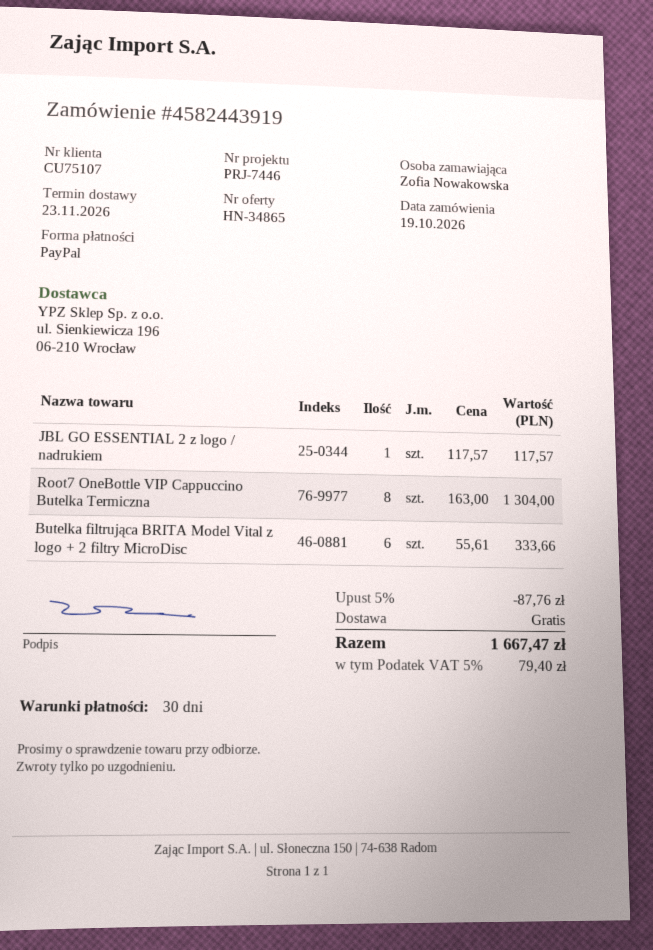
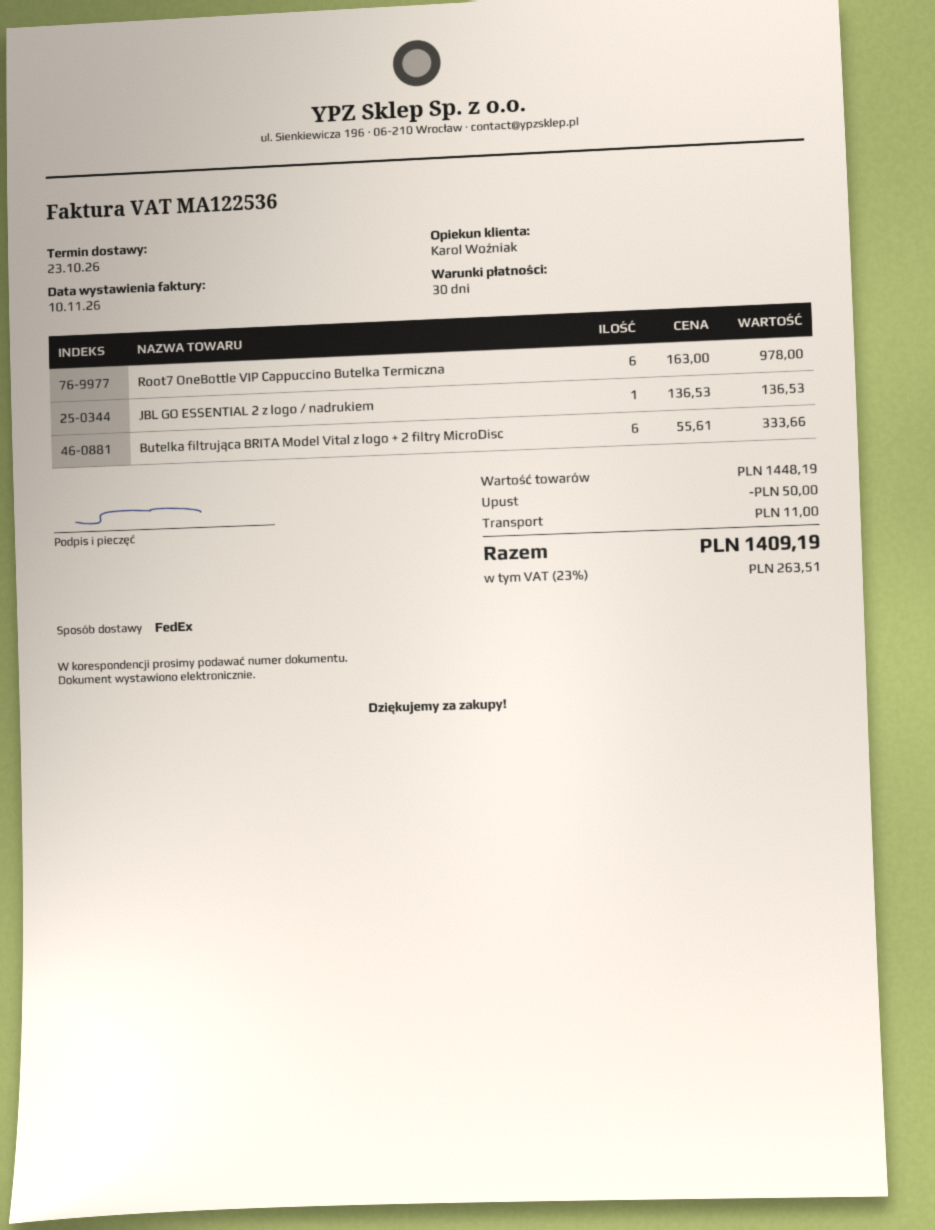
delivery date: 2026-11-23 -> 2026-10-23
JBL GO ESSENTIAL 2 z logo / nadrukiem: 1 x 117.57 = 117.57 -> 1 x 136.53 = 136.53
Root7 OneBottle VIP Cappuccino Butelka Termiczna: 8 x 163.00 = 1304.00 -> 6 x 163.00 = 978.00
discount: 87.76 -> 50.00
shipping: 0.00 -> 11.00
tax: 5% = 79.40 -> 23% = 263.51
total: 1667.47 -> 1409.19

